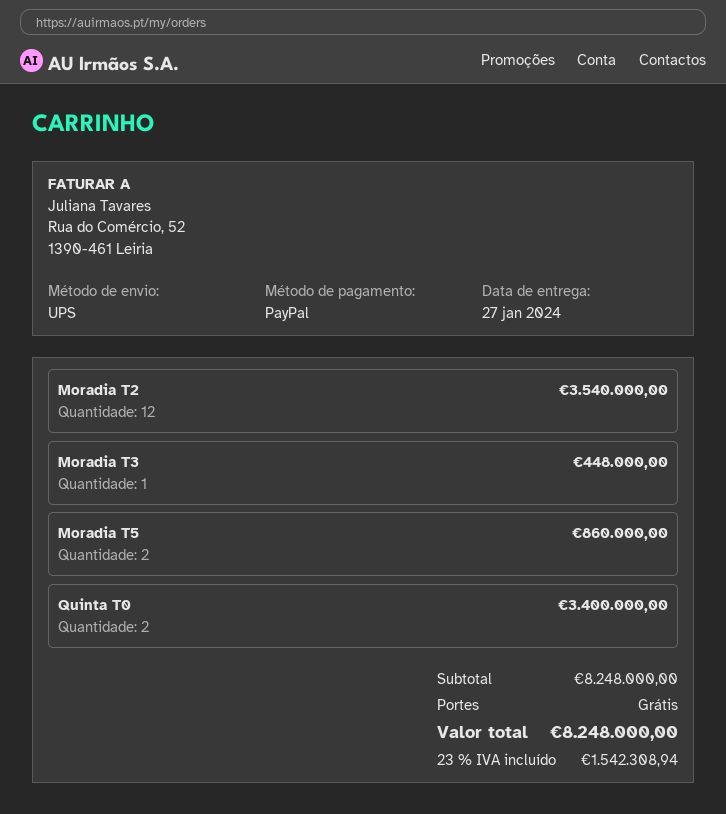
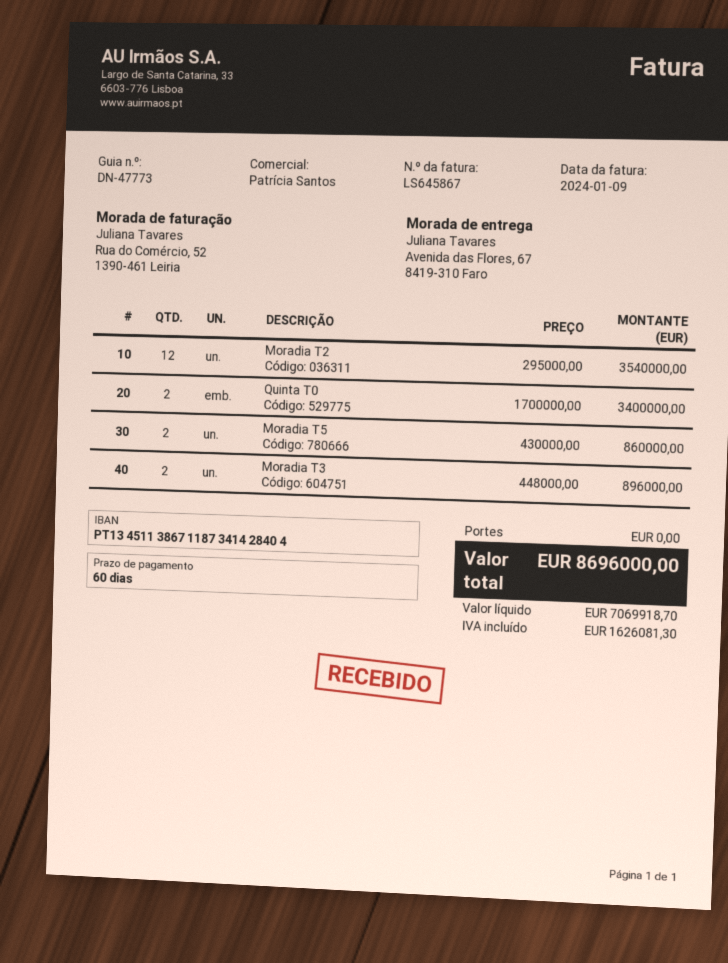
Moradia T3: 1 for 448000.00 -> 2 for 896000.00
tax: 1542308.94 -> 1626081.30
total: 8248000.00 -> 8696000.00

